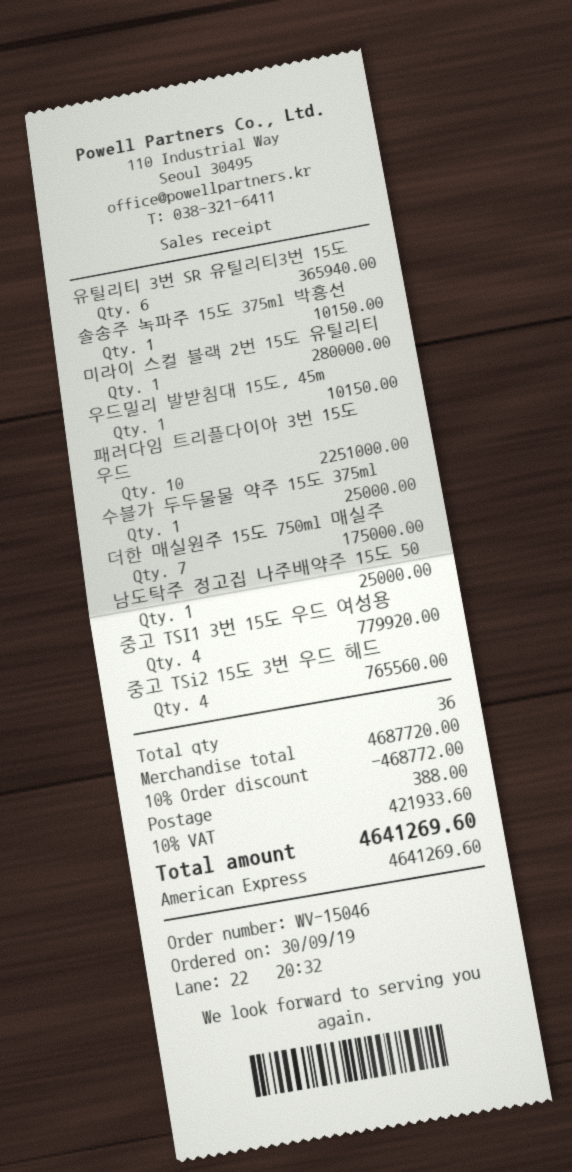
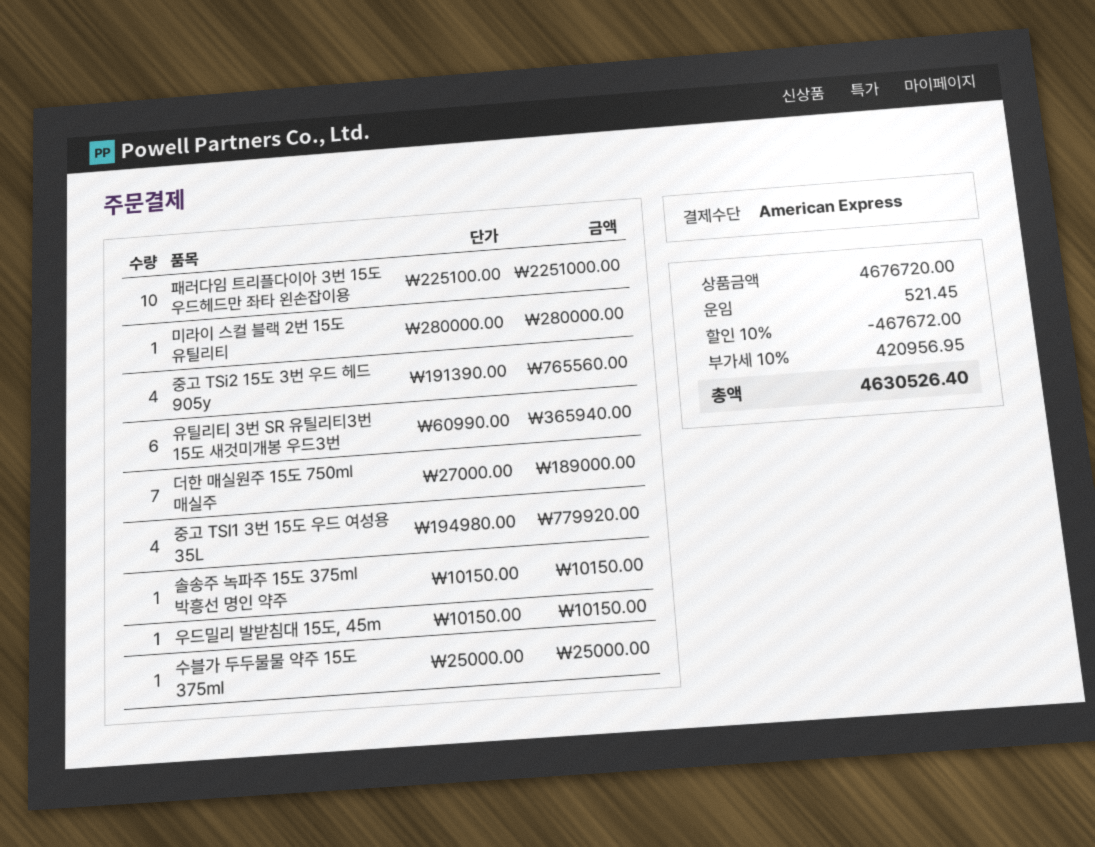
더한 매실원주 15도 750ml 매실주: 7 for 175000.00 -> 7 for 189000.00
남도탁주 정고집 나주배약주 15도 50: 1 for 25000.00 -> none
subtotal: 4687720.00 -> 4676720.00
discount: 10% = 468772.00 -> 10% = 467672.00
shipping: 388.00 -> 521.45
tax: 10% = 421933.60 -> 10% = 420956.95
total: 4641269.60 -> 4630526.40

